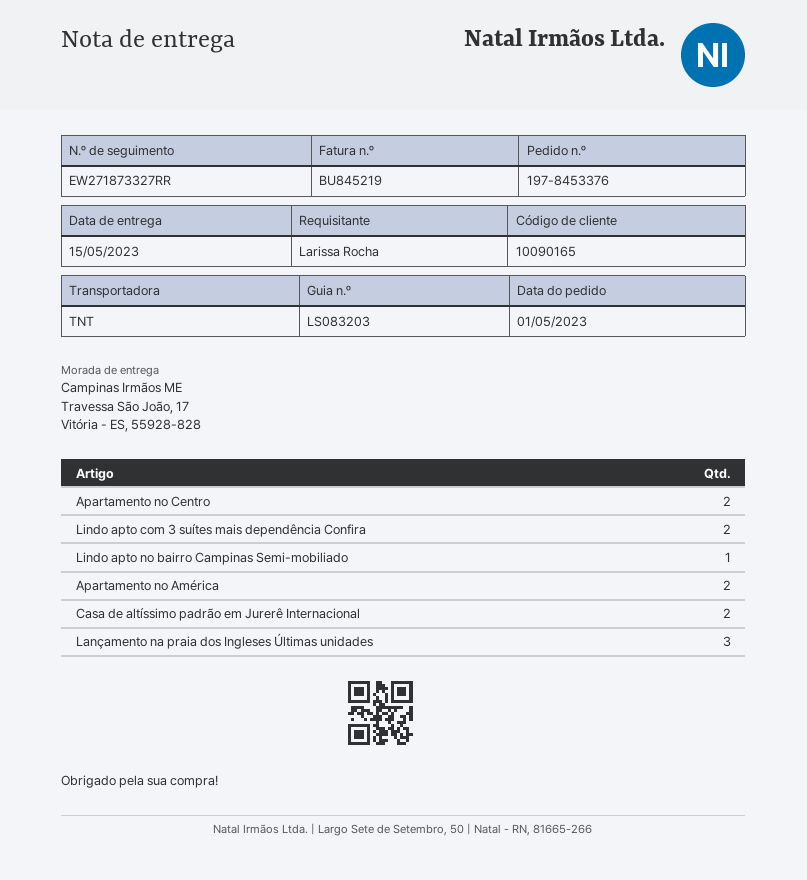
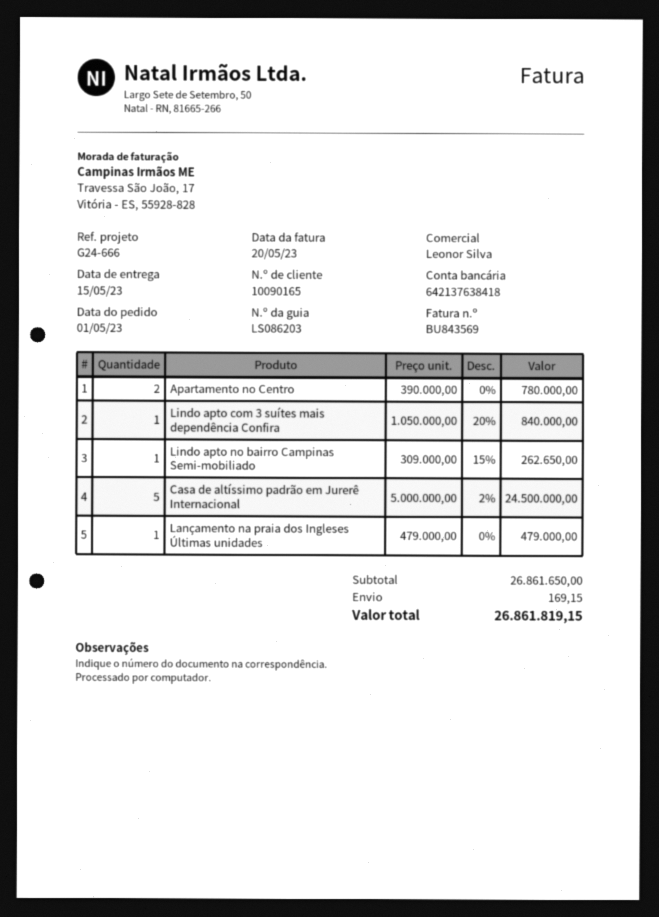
delivery note number: LS083203 -> LS086203
invoice number: BU845219 -> BU843569
Lindo apto com 3 suítes mais dependência Confira: 2 -> 1
Apartamento no América: 2 -> none
Casa de altíssimo padrão em Jurerê Internacional: 2 -> 5
Lançamento na praia dos Ingleses Últimas unidades: 3 -> 1

